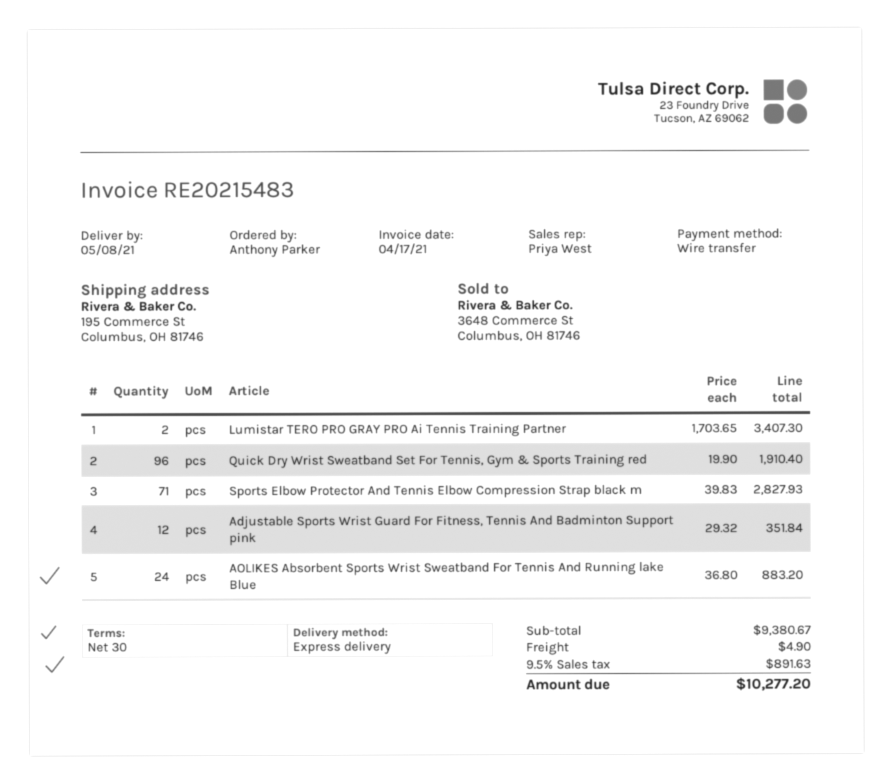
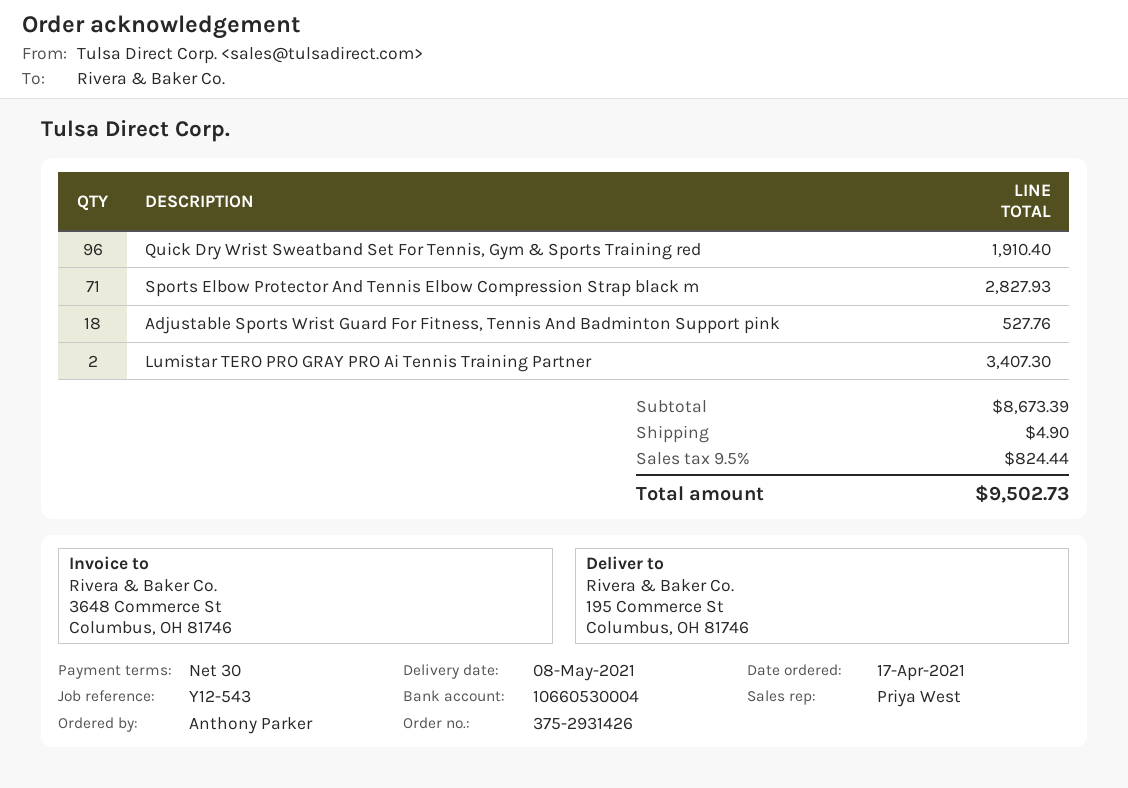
Adjustable Sports Wrist Guard For Fitness, Tennis And Badminton Support pink: 12 for 351.84 -> 18 for 527.76
AOLIKES Absorbent Sports Wrist Sweatband For Tennis And Running lake Blue: 24 for 883.20 -> none
subtotal: 9380.67 -> 8673.39
tax: 9.5% = 891.63 -> 9.5% = 824.44
total: 10277.20 -> 9502.73

